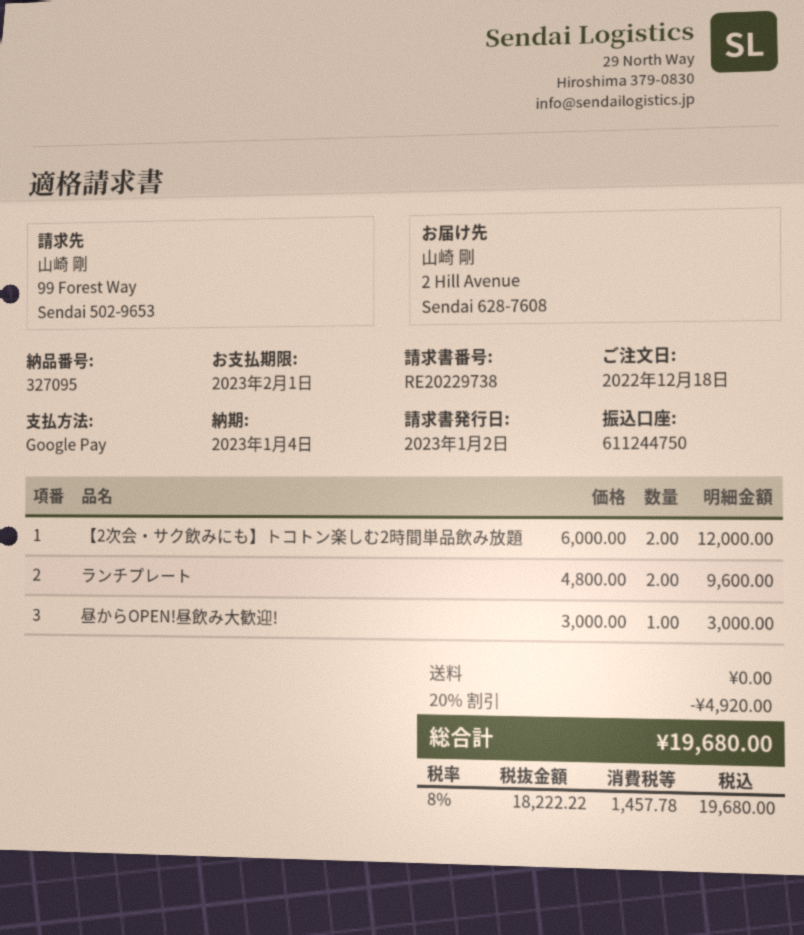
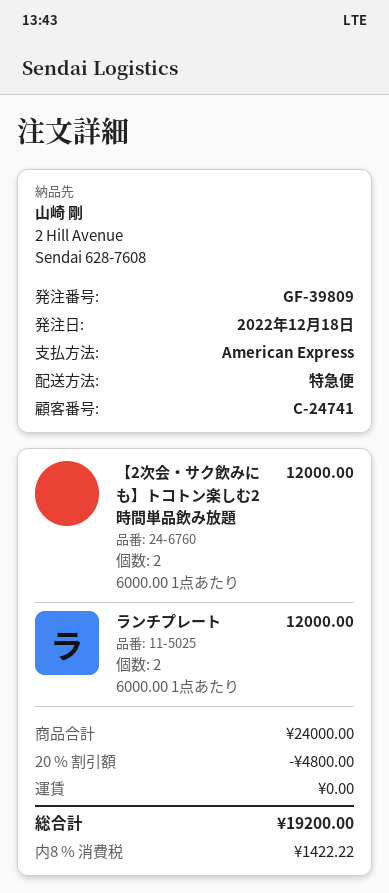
payment method: Google Pay -> American Express
ランチプレート: 2 x 4800.00 = 9600.00 -> 2 x 6000.00 = 12000.00
昼からOPEN!昼飲み大歓迎!: 1 x 3000.00 = 3000.00 -> none
discount: 20% = 4920.00 -> 20% = 4800.00
tax: 8% = 1457.78 -> 8% = 1422.22
total: 19680.00 -> 19200.00

